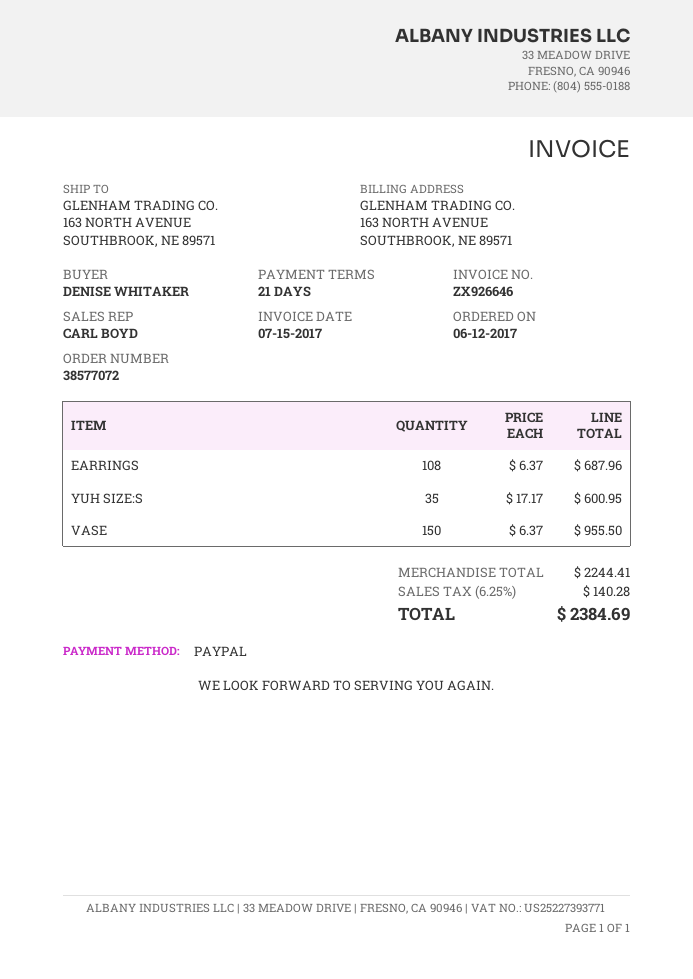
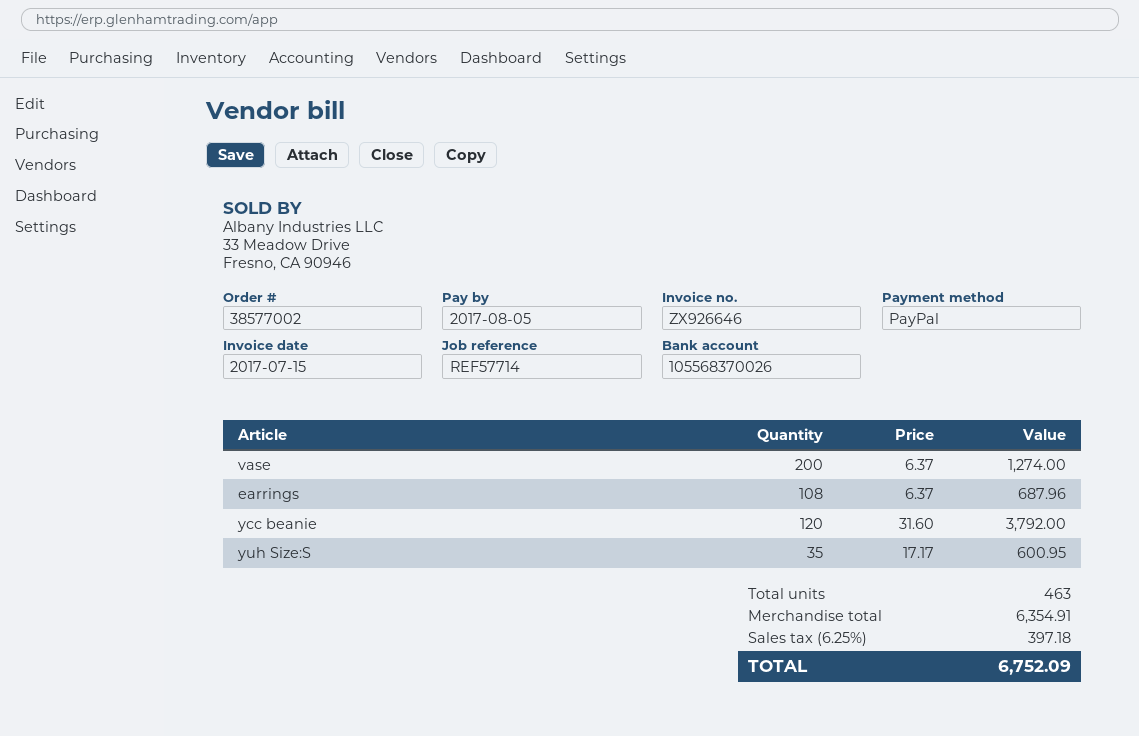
order number: 38577072 -> 38577002
VASE: 150 x 6.37 = 955.50 -> 200 x 6.37 = 1274.00
ycc beanie: none -> 120 x 31.60 = 3792.00
subtotal: 2244.41 -> 6354.91
tax: 6.25% = 140.28 -> 6.25% = 397.18
total: 2384.69 -> 6752.09

